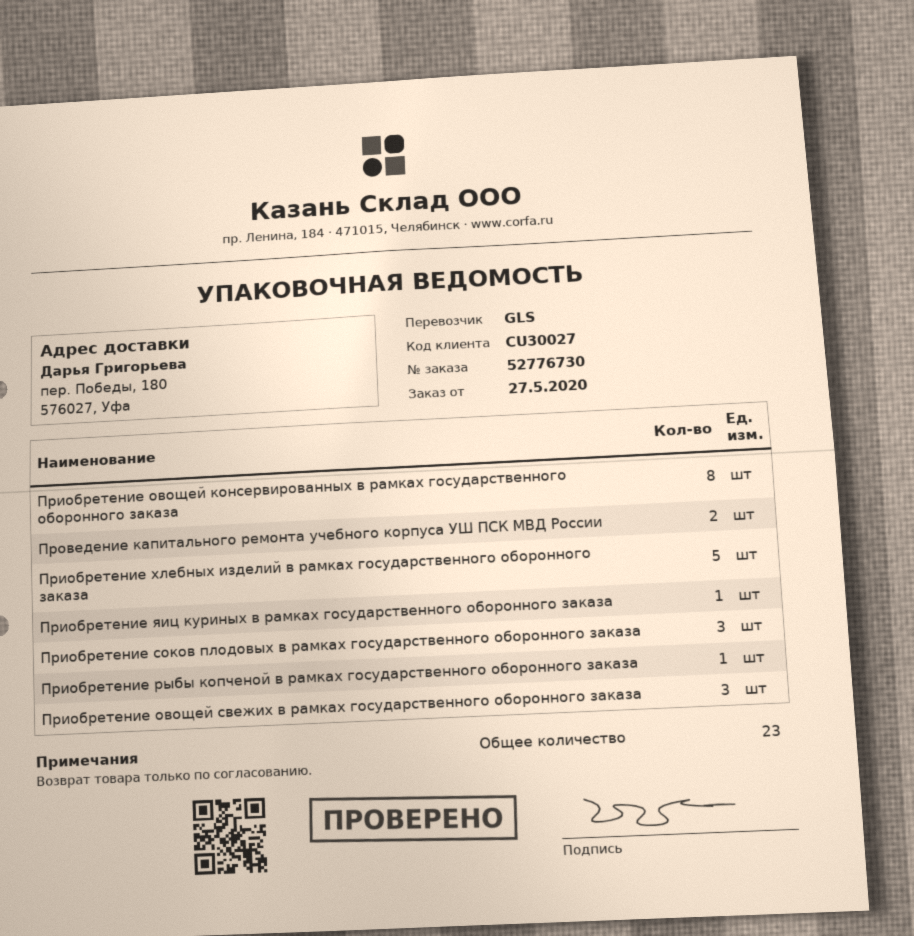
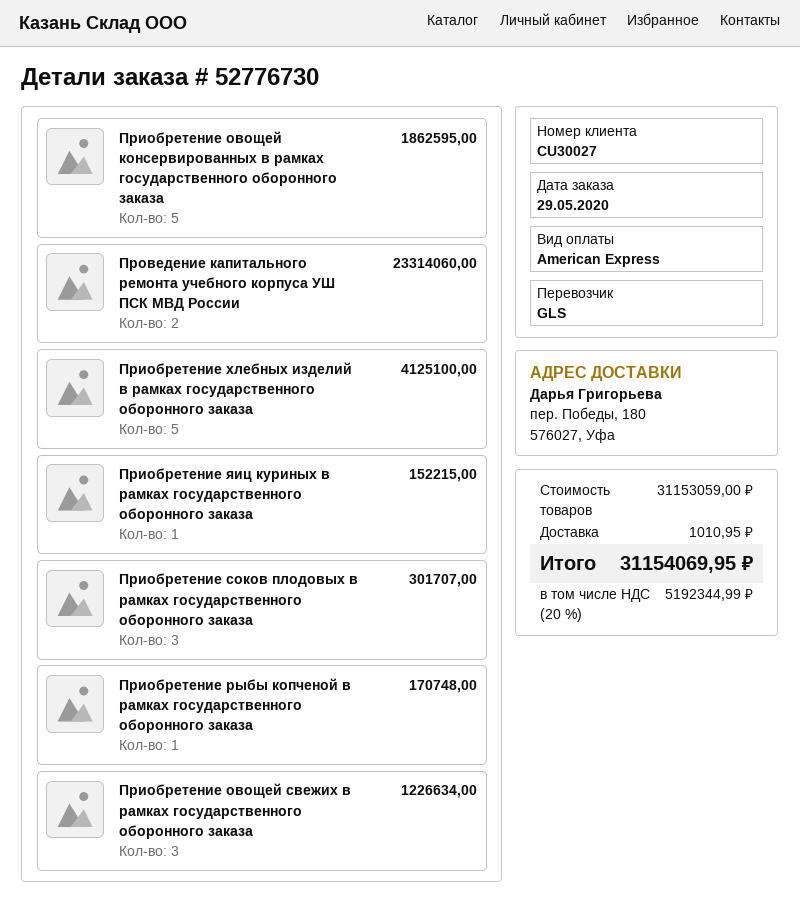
order date: 2020-05-27 -> 2020-05-29
Приобретение овощей консервированных в рамках государственного оборонного заказа: 8 -> 5

